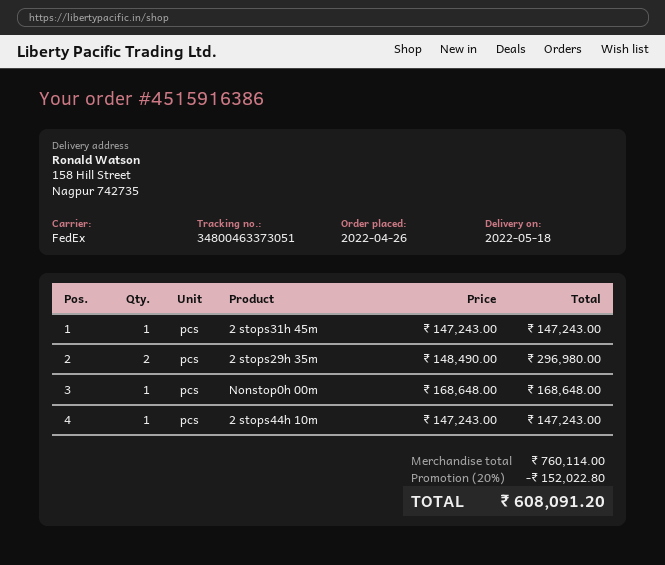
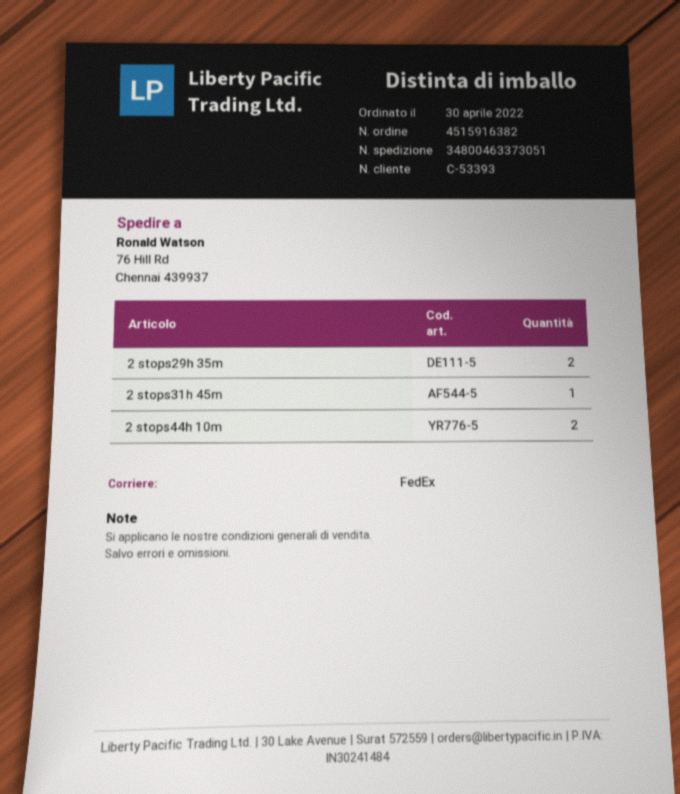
order number: 4515916386 -> 4515916382
order date: 2022-04-26 -> 2022-04-30
ship to: 158 Hill Street, Nagpur 742735 -> 76 Hill Rd, Chennai 439937
Nonstop0h 00m: 1 -> none
2 stops44h 10m: 1 -> 2

